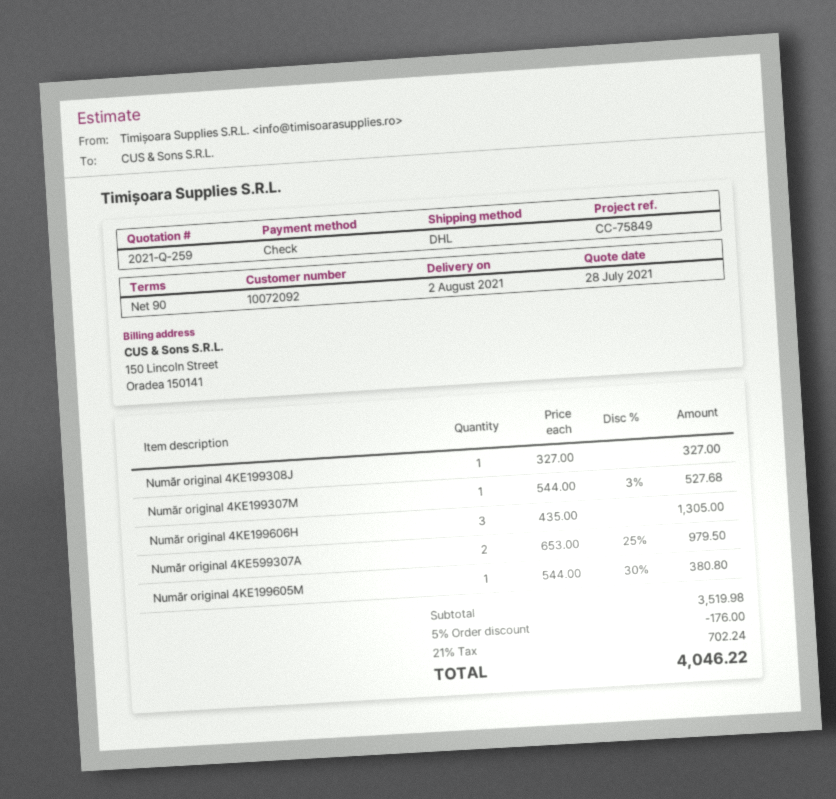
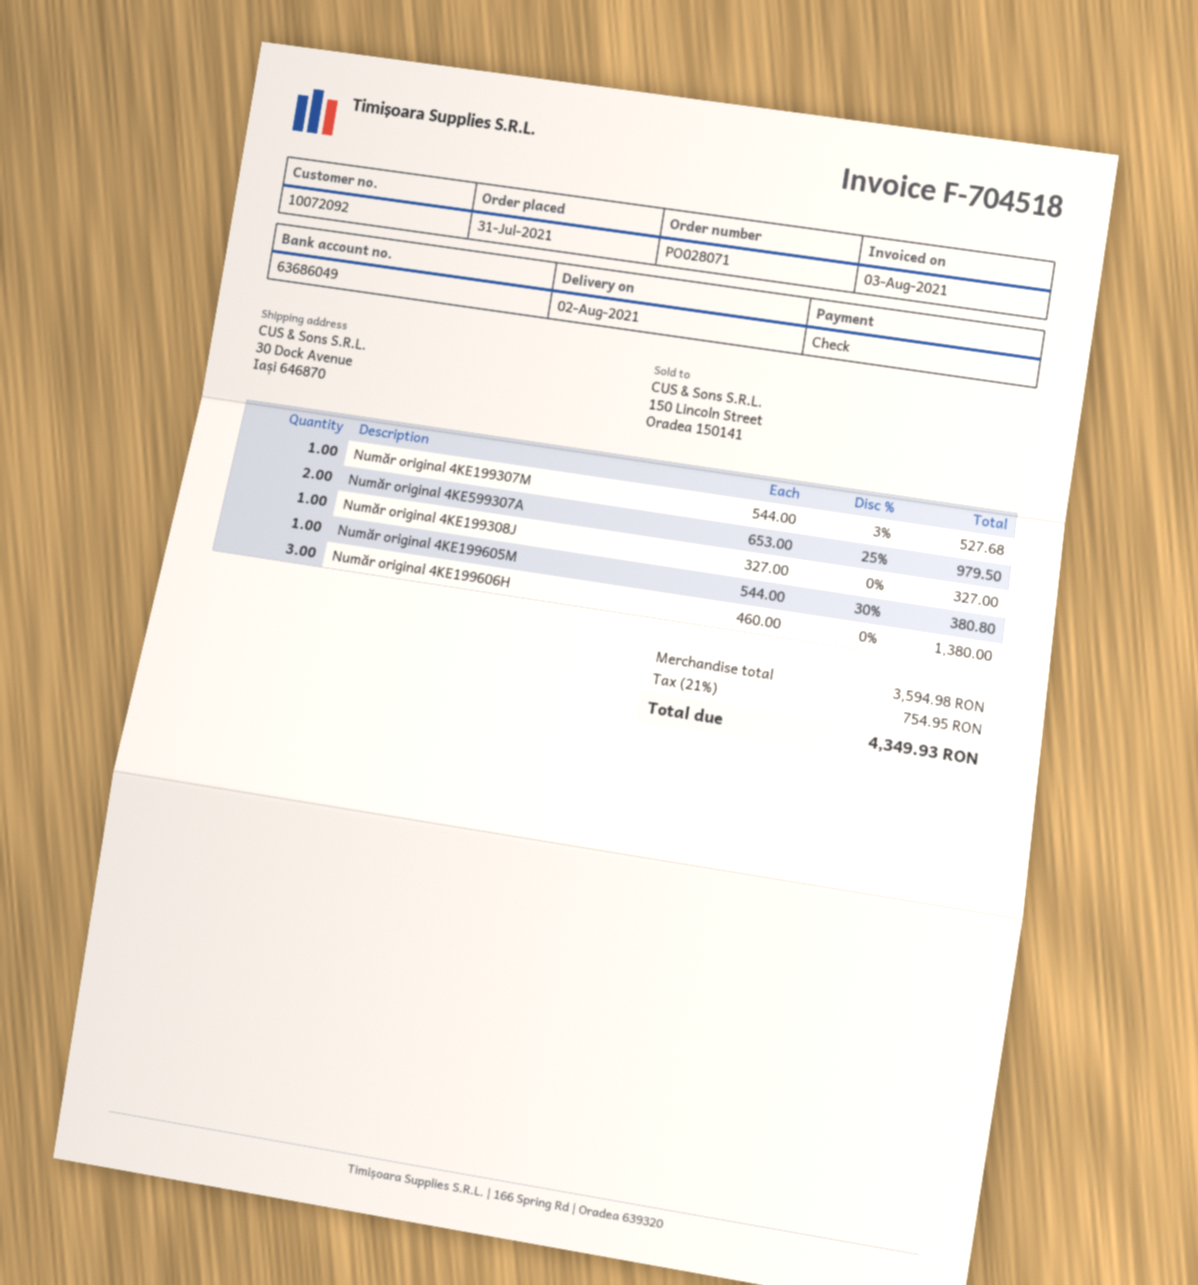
Număr original 4KE199606H: 3 x 435.00 = 1305.00 -> 3 x 460.00 = 1380.00
subtotal: 3519.98 -> 3594.98
discount: 5% = 176.00 -> none
tax: 21% = 702.24 -> 21% = 754.95
total: 4046.22 -> 4349.93

